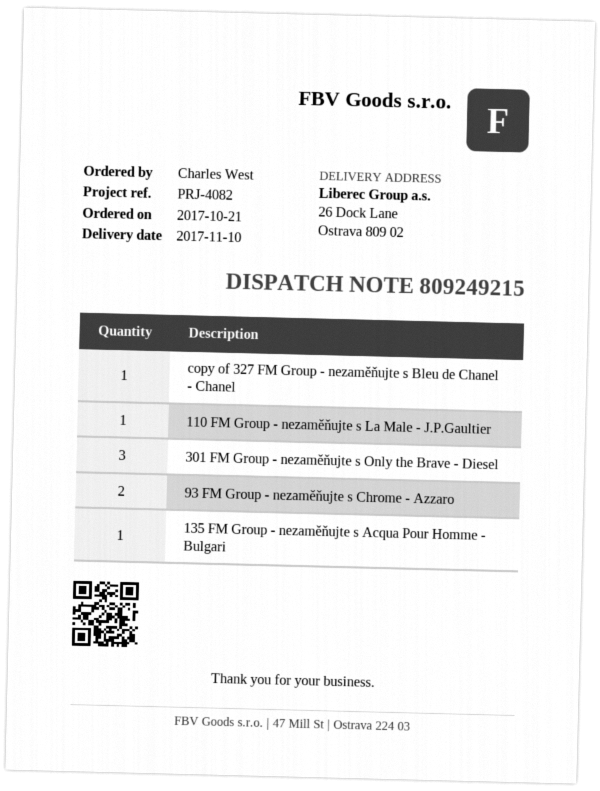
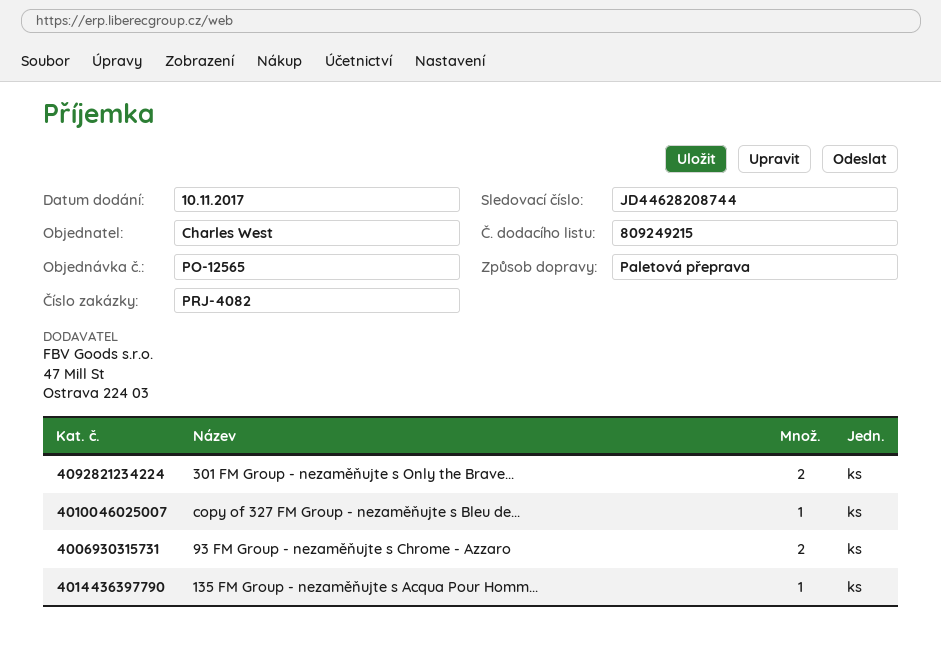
110 FM Group - nezaměňujte s La Male - J.P.Gaultier: 1 -> none
301 FM Group - nezaměňujte s Only the Brave - Diesel: 3 -> 2

